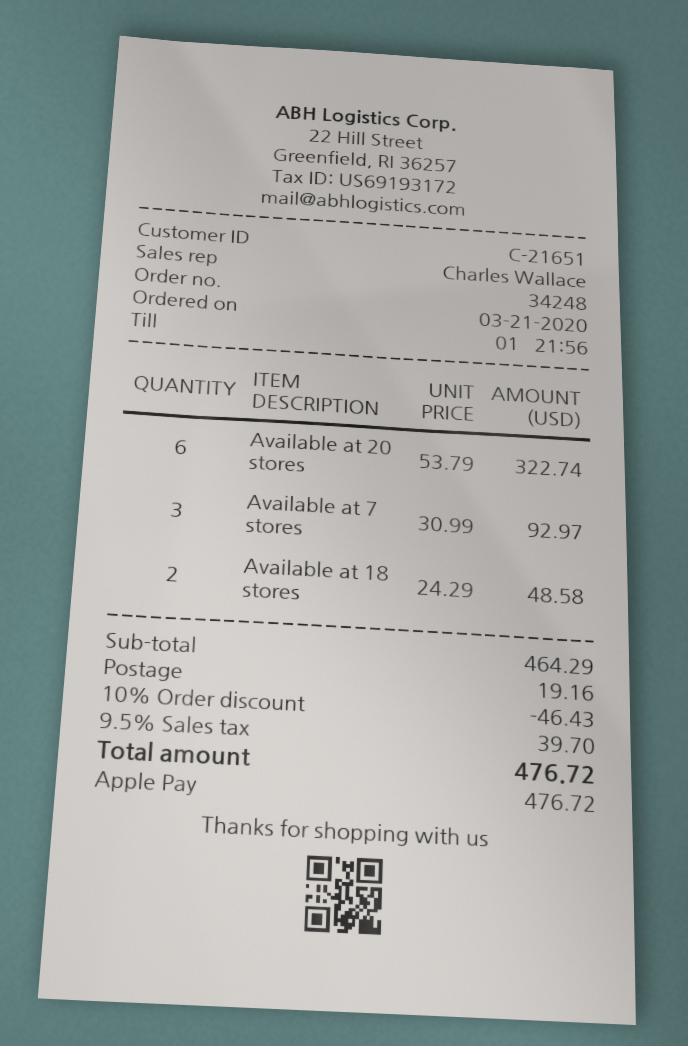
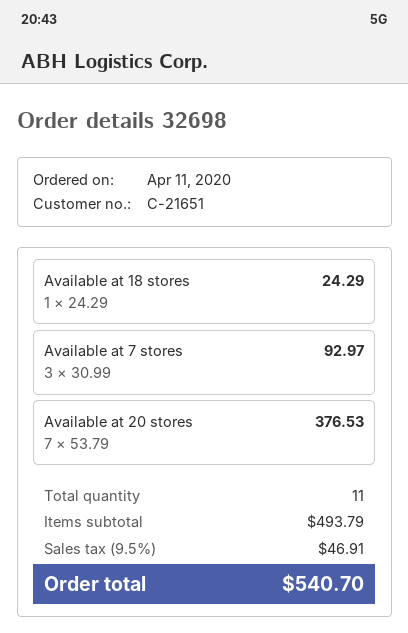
order number: 34248 -> 32698
order date: 2020-03-21 -> 2020-04-11
Available at 20 stores: 6 x 53.79 = 322.74 -> 7 x 53.79 = 376.53
Available at 18 stores: 2 x 24.29 = 48.58 -> 1 x 24.29 = 24.29
subtotal: 464.29 -> 493.79
discount: 10% = 46.43 -> none
shipping: 19.16 -> none
tax: 9.5% = 39.70 -> 9.5% = 46.91
total: 476.72 -> 540.70

